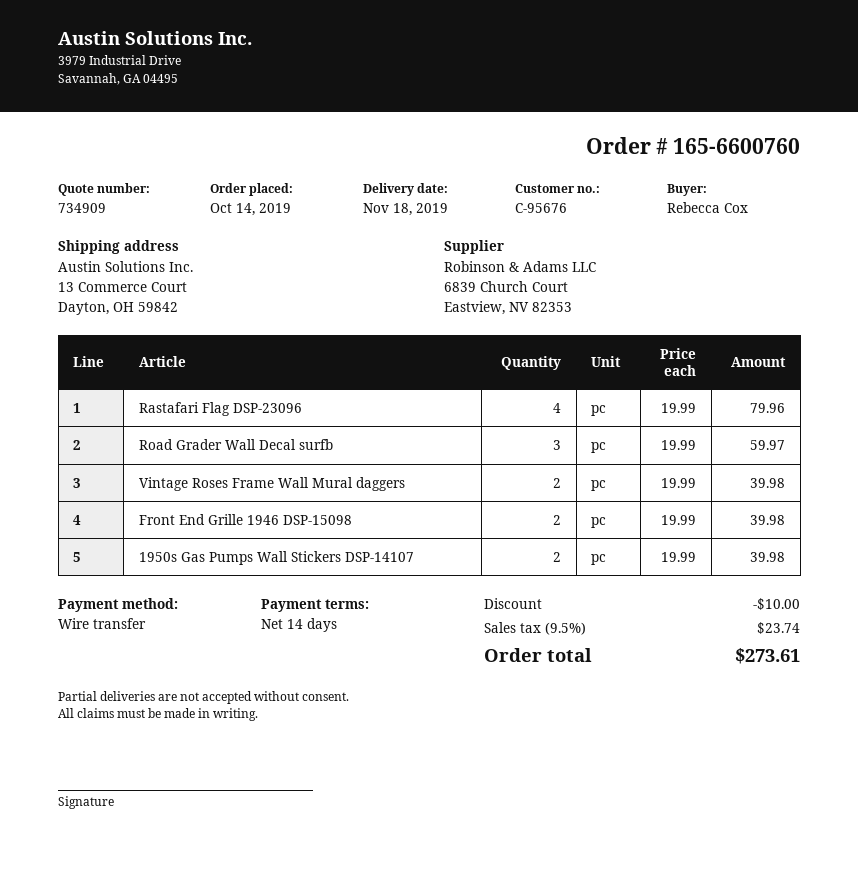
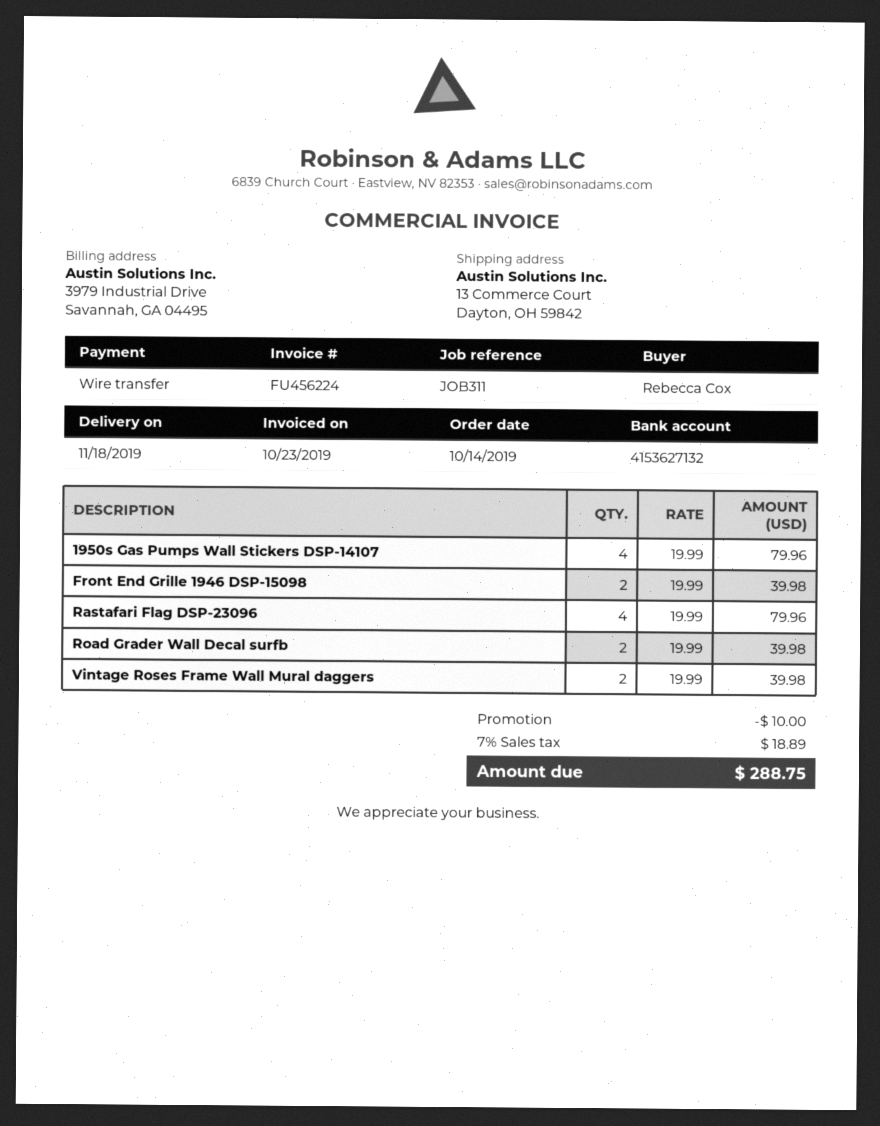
Road Grader Wall Decal surfb: 3 x 19.99 = 59.97 -> 2 x 19.99 = 39.98
1950s Gas Pumps Wall Stickers DSP-14107: 2 x 19.99 = 39.98 -> 4 x 19.99 = 79.96
tax: 9.5% = 23.74 -> 7% = 18.89
total: 273.61 -> 288.75

